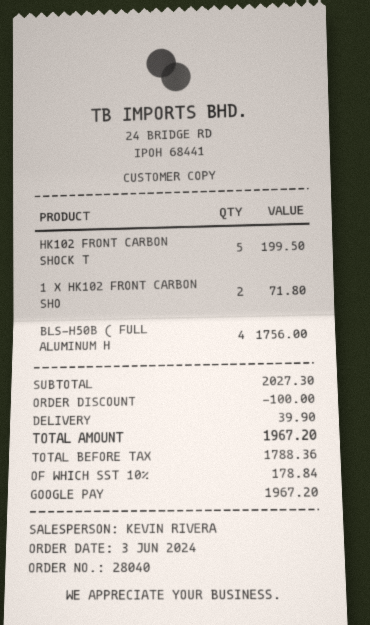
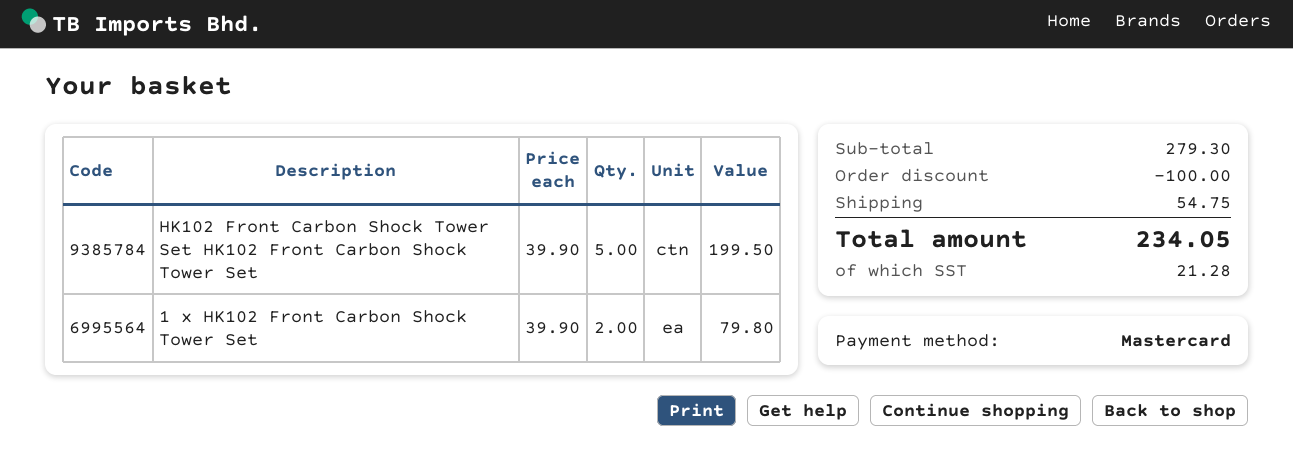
payment method: Google Pay -> Mastercard
1 X HK102 FRONT CARBON SHO: 2 for 71.80 -> 2 for 79.80
BLS-H50B ( FULL ALUMINUM H: 4 for 1756.00 -> none
subtotal: 2027.30 -> 279.30
shipping: 39.90 -> 54.75
tax: 178.84 -> 21.28
total: 1967.20 -> 234.05

